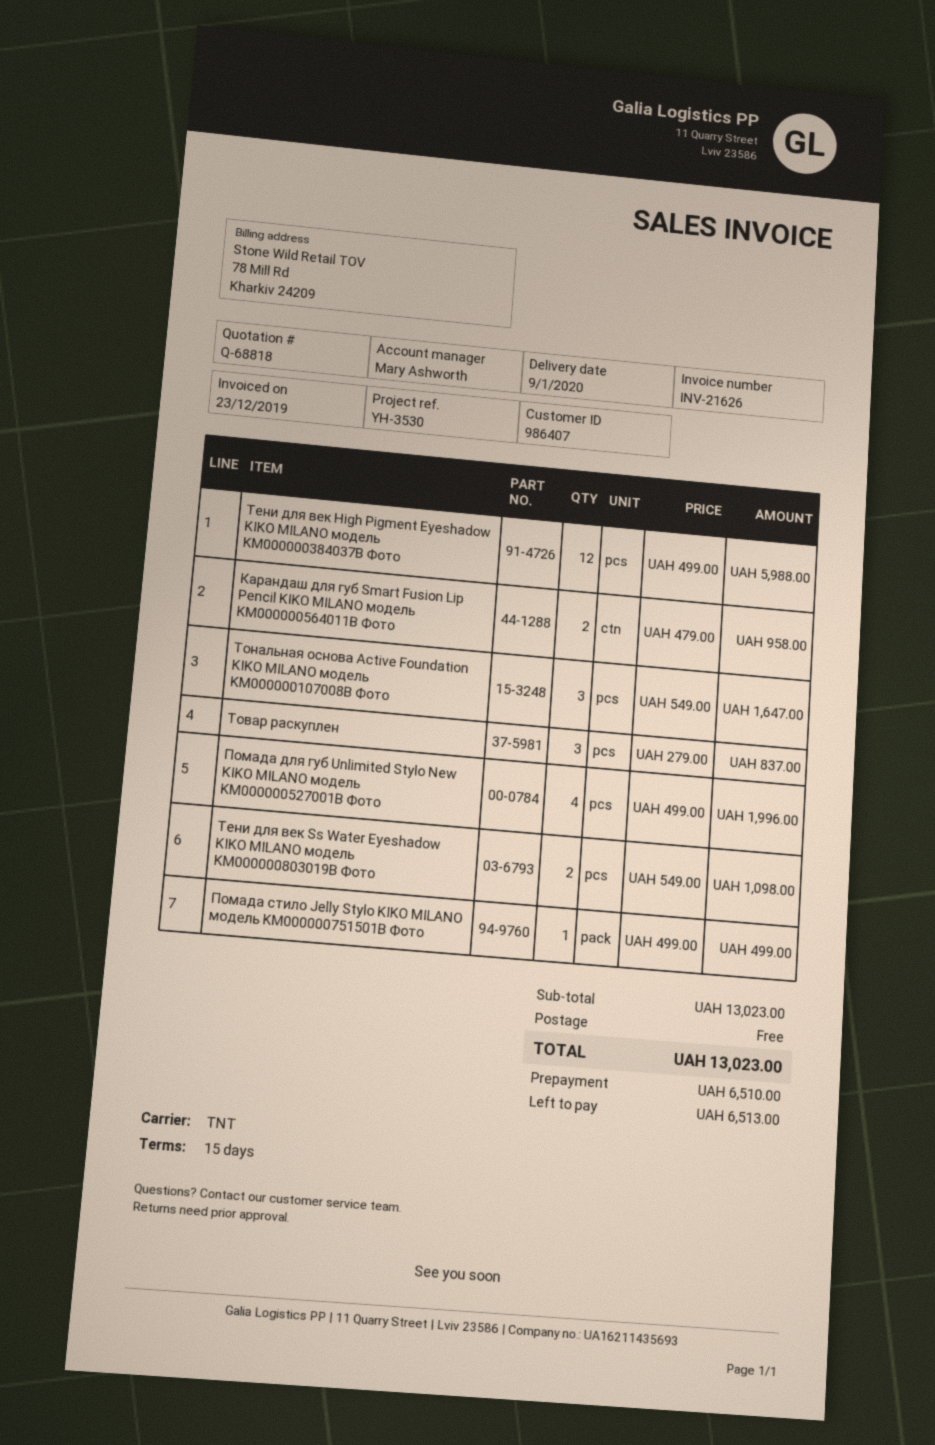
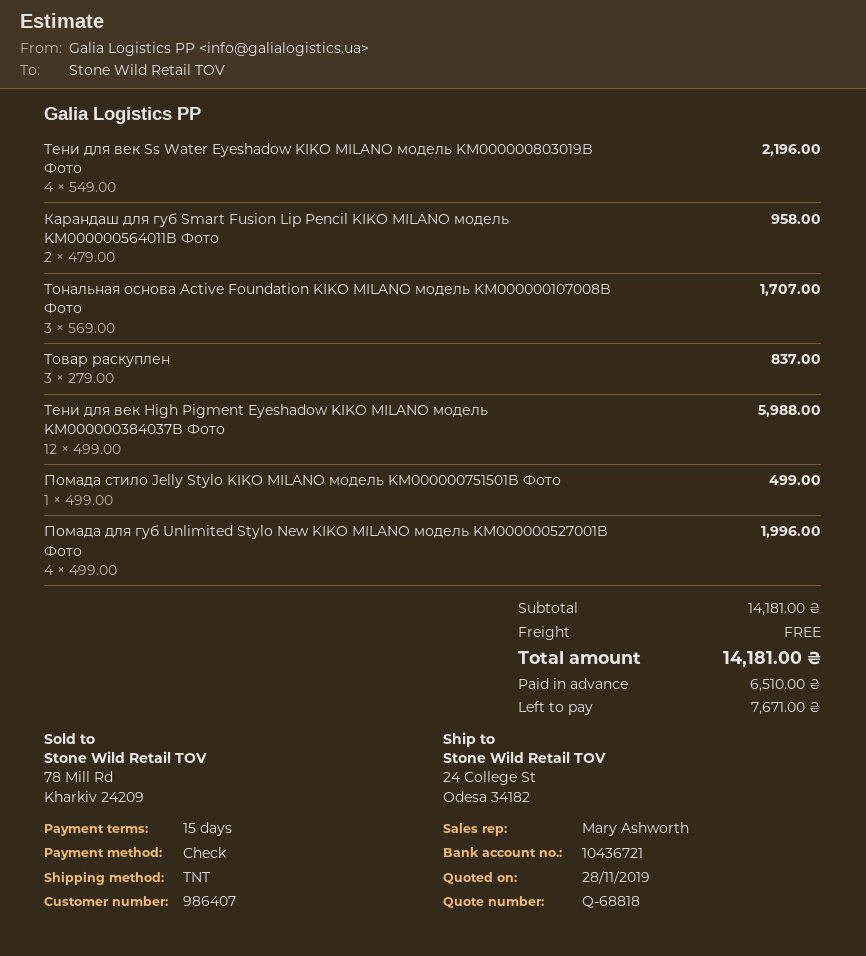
Тональная основа Active Foundation KIKO MILANO модель KM000000107008B Фото: 3 x 549.00 = 1647.00 -> 3 x 569.00 = 1707.00
Тени для век Ss Water Eyeshadow KIKO MILANO модель KM000000803019B Фото: 2 x 549.00 = 1098.00 -> 4 x 549.00 = 2196.00
subtotal: 13023.00 -> 14181.00
total: 13023.00 -> 14181.00
balance: 6513.00 -> 7671.00

